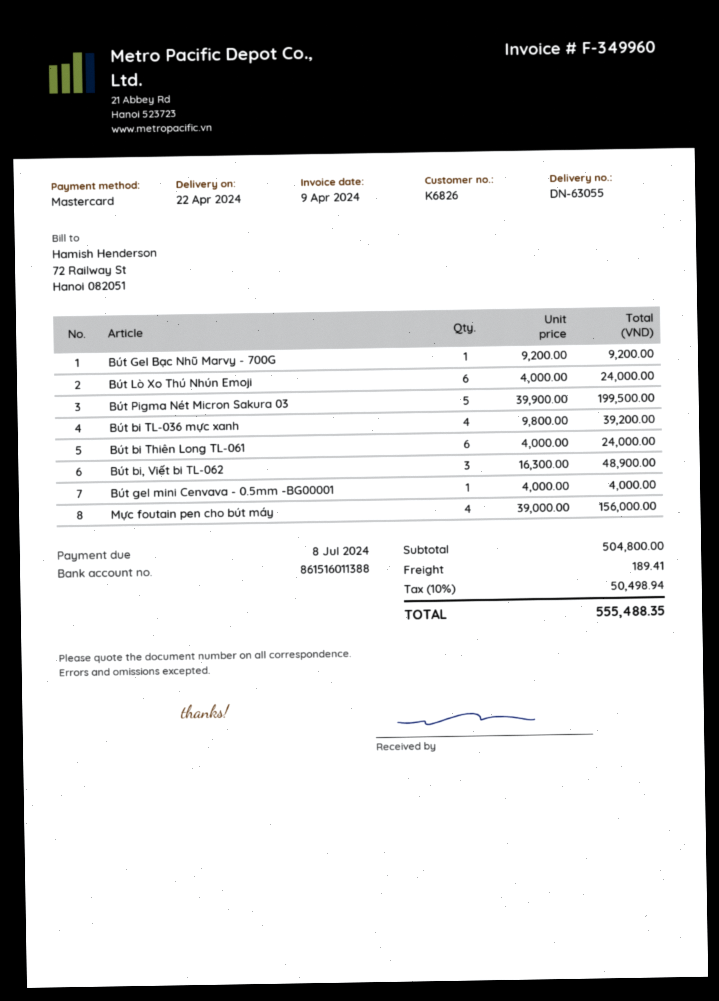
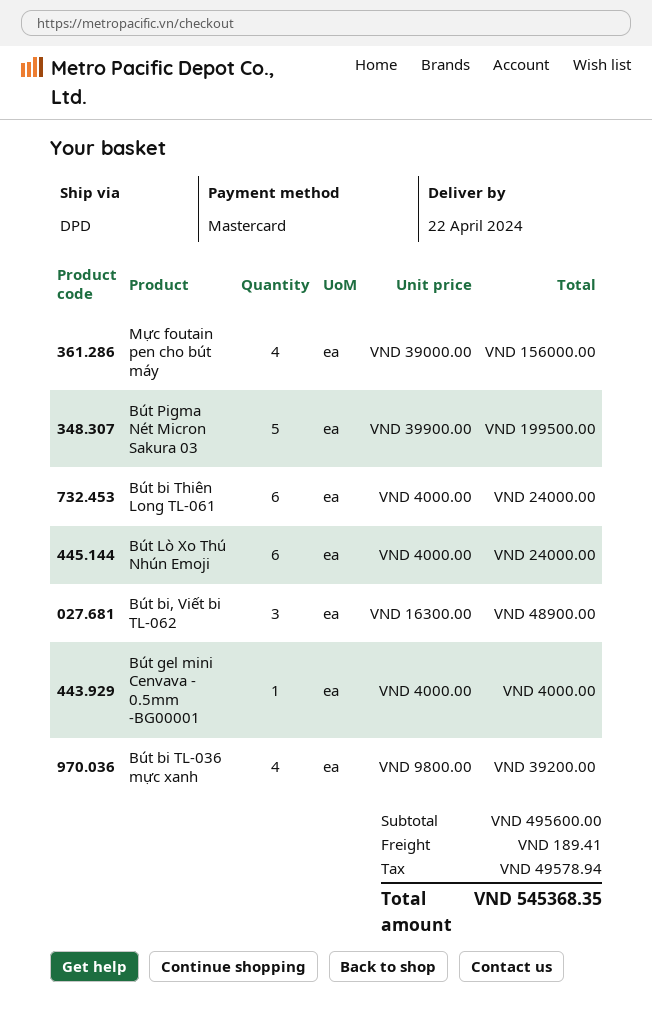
Bút Gel Bạc Nhũ Marvy - 700G: 1 x 9200.00 = 9200.00 -> none
subtotal: 504800.00 -> 495600.00
tax: 50498.94 -> 49578.94
total: 555488.35 -> 545368.35

